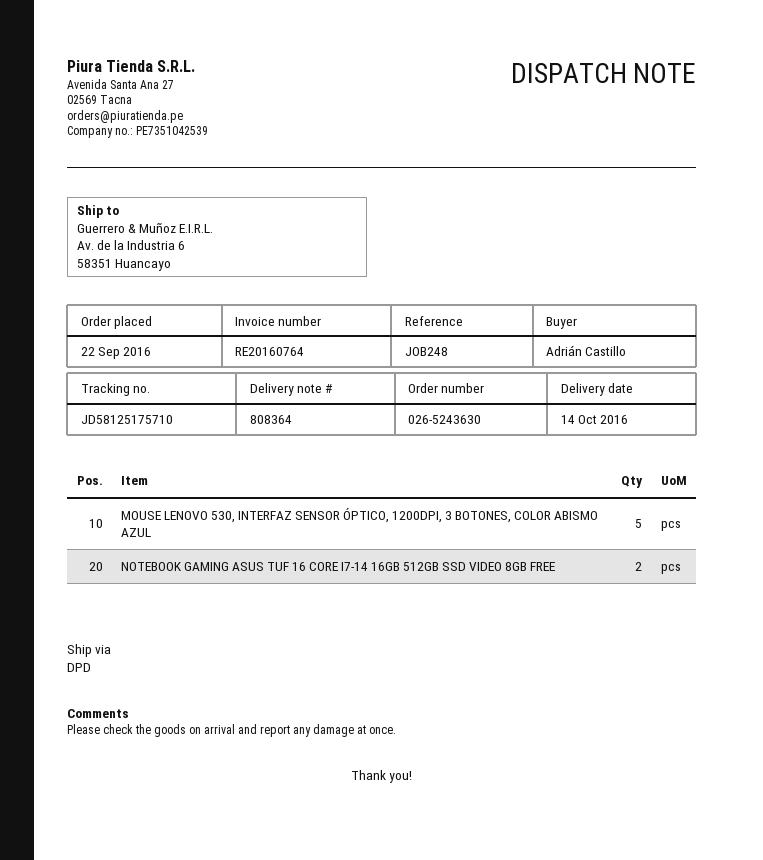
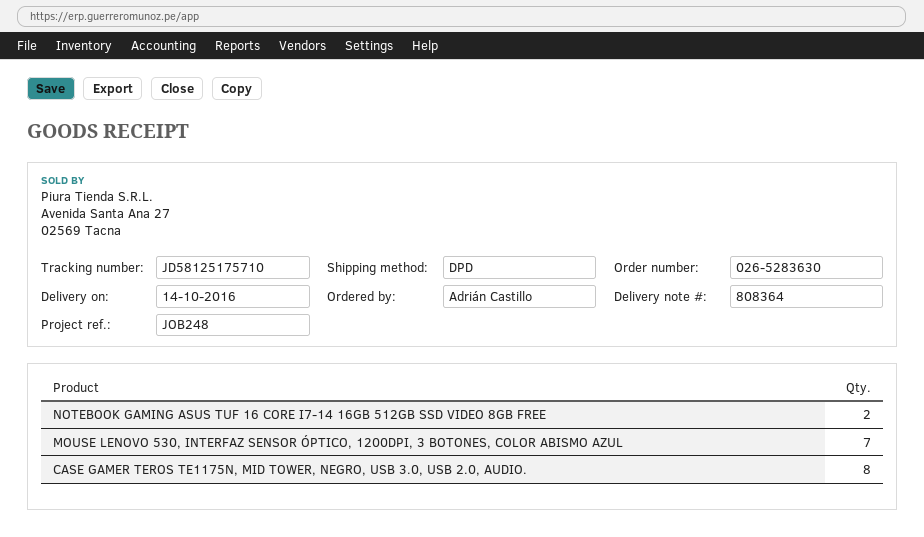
order number: 026-5243630 -> 026-5283630
MOUSE LENOVO 530, INTERFAZ SENSOR ÓPTICO, 1200DPI, 3 BOTONES, COLOR ABISMO AZUL: 5 -> 7
CASE GAMER TEROS TE1175N, MID TOWER, NEGRO, USB 3.0, USB 2.0, AUDIO.: none -> 8

